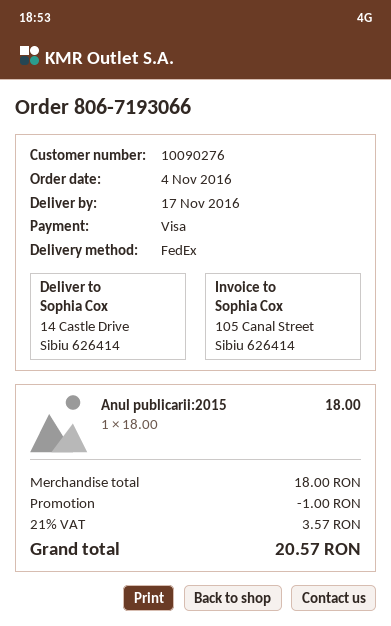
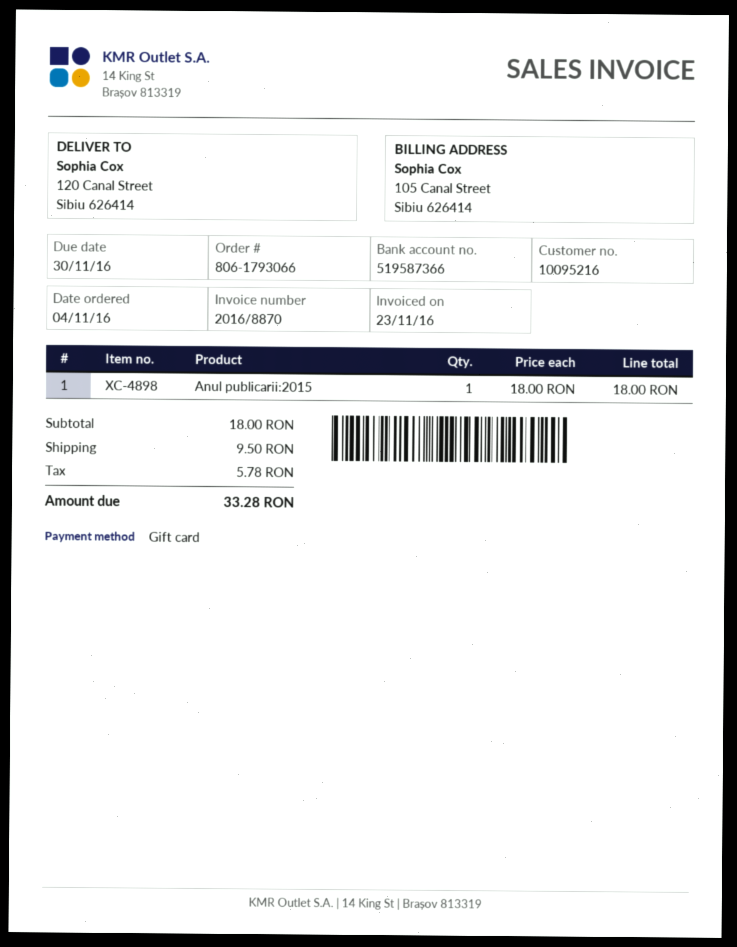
order number: 806-7193066 -> 806-1793066
customer number: 10090276 -> 10095216
payment method: Visa -> gift card
ship to: 14 Castle Drive, Sibiu 626414 -> 120 Canal Street, Sibiu 626414
discount: 1.00 -> none
shipping: none -> 9.50
tax: 3.57 -> 5.78
total: 20.57 -> 33.28

